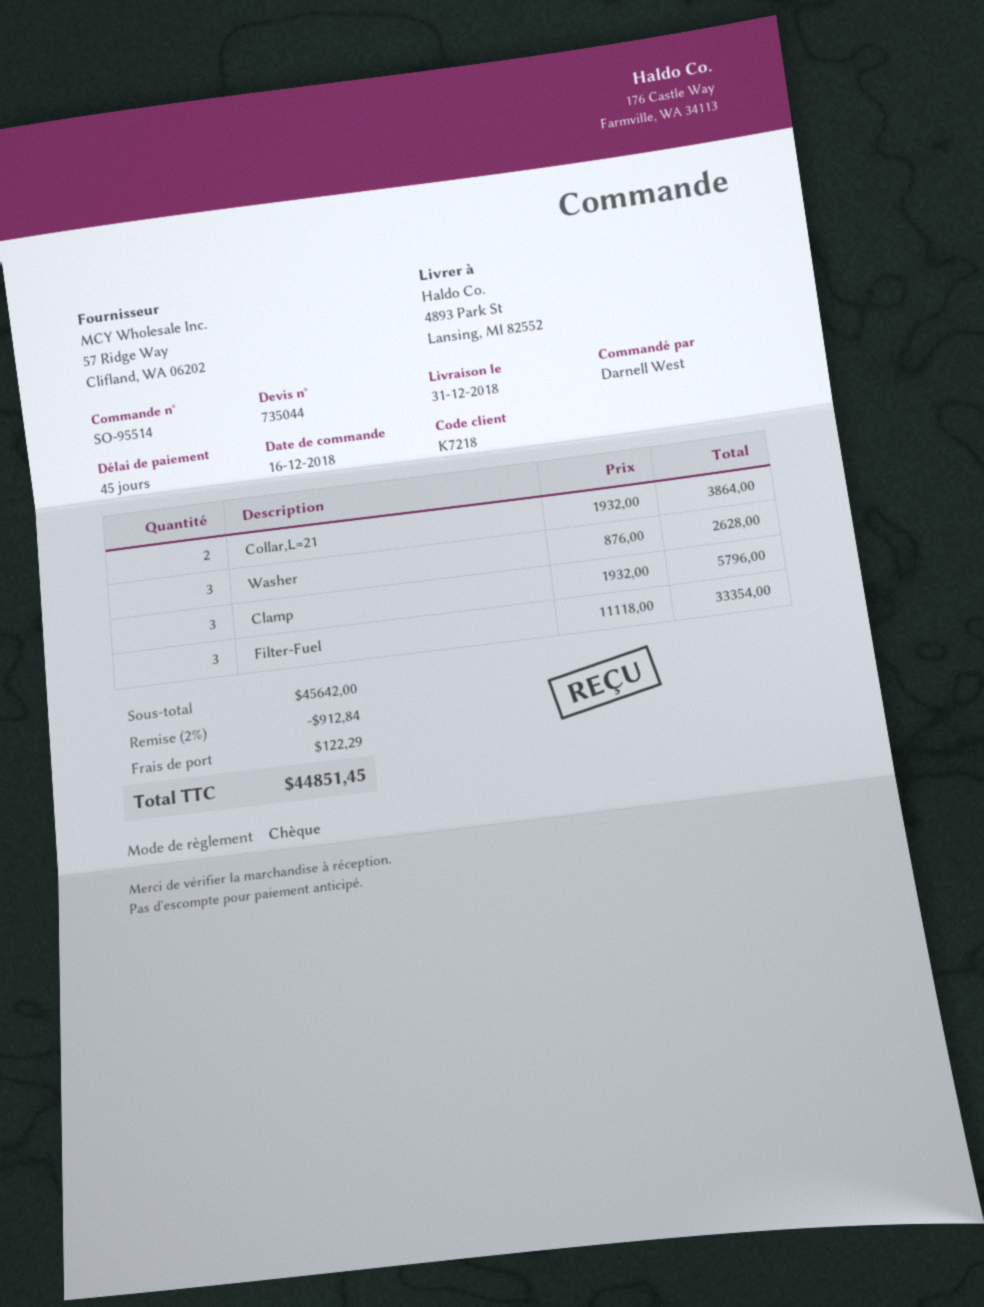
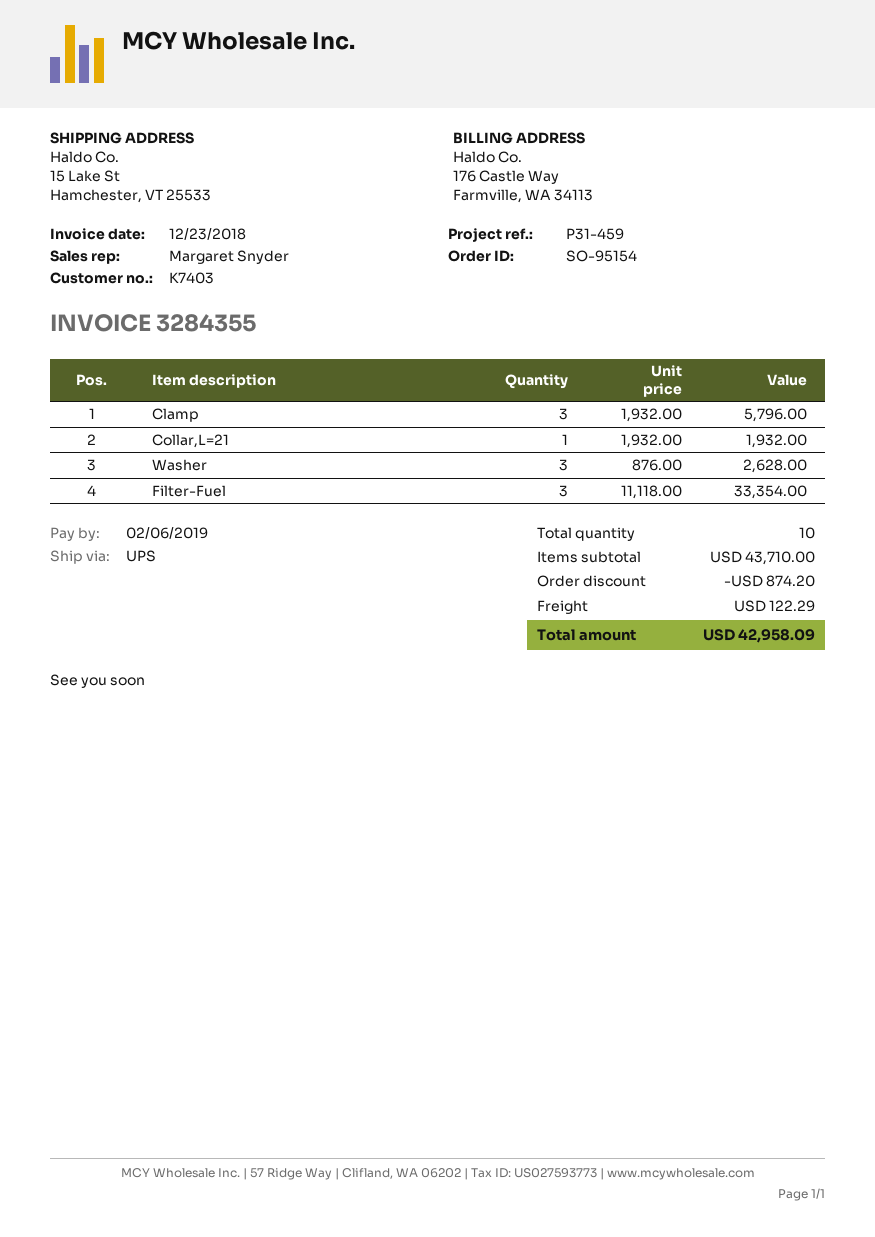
order number: SO-95514 -> SO-95154
customer number: K7218 -> K7403
ship to: 4893 Park St, Lansing, MI 82552 -> 15 Lake St, Hamchester, VT 25533
Collar,L=21: 2 x 1932.00 = 3864.00 -> 1 x 1932.00 = 1932.00
subtotal: 45642.00 -> 43710.00
discount: 912.84 -> 874.20
total: 44851.45 -> 42958.09

